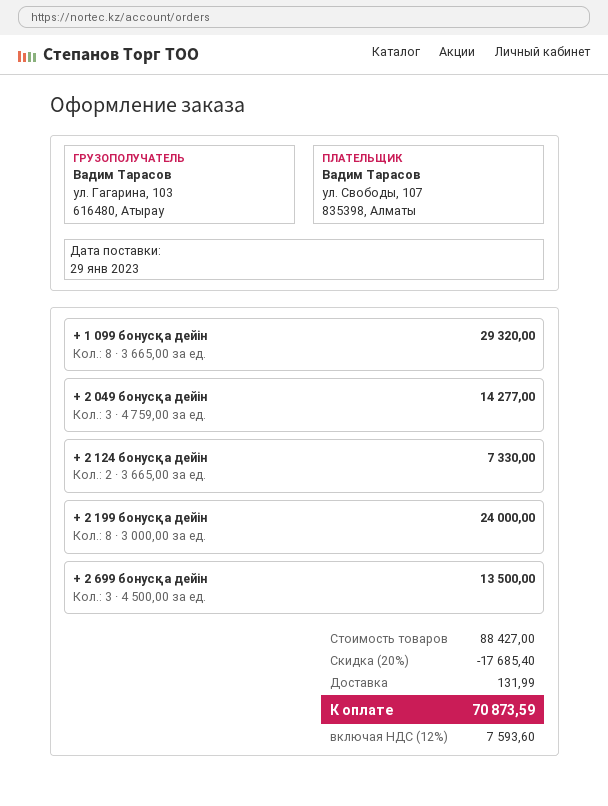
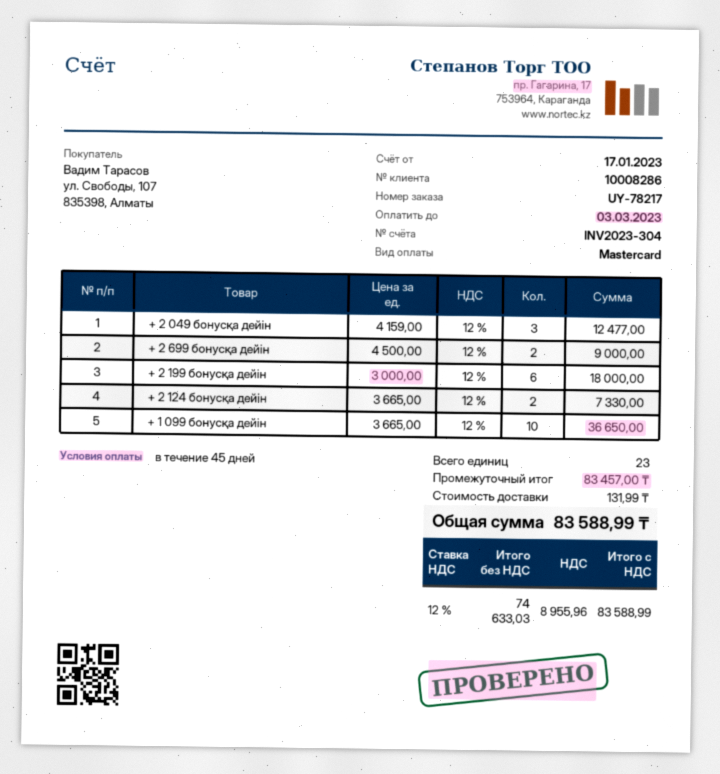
+ 1 099 бонусқа дейін: 8 x 3665.00 = 29320.00 -> 10 x 3665.00 = 36650.00
+ 2 049 бонусқа дейін: 3 x 4759.00 = 14277.00 -> 3 x 4159.00 = 12477.00
+ 2 199 бонусқа дейін: 8 x 3000.00 = 24000.00 -> 6 x 3000.00 = 18000.00
+ 2 699 бонусқа дейін: 3 x 4500.00 = 13500.00 -> 2 x 4500.00 = 9000.00
subtotal: 88427.00 -> 83457.00
discount: 20% = 17685.40 -> none
tax: 12% = 7593.60 -> 12% = 8955.96
total: 70873.59 -> 83588.99

